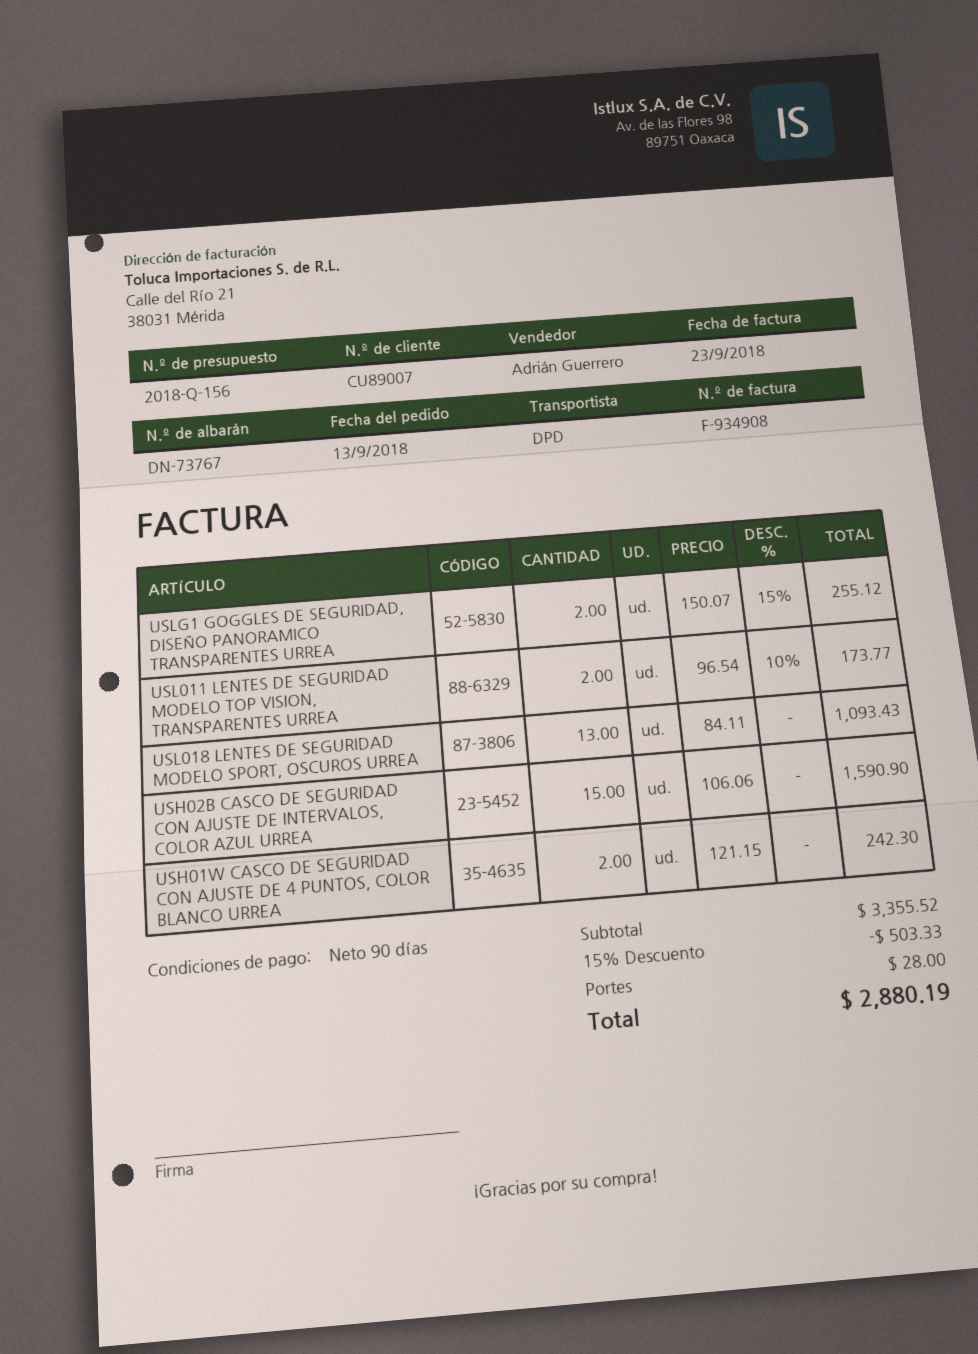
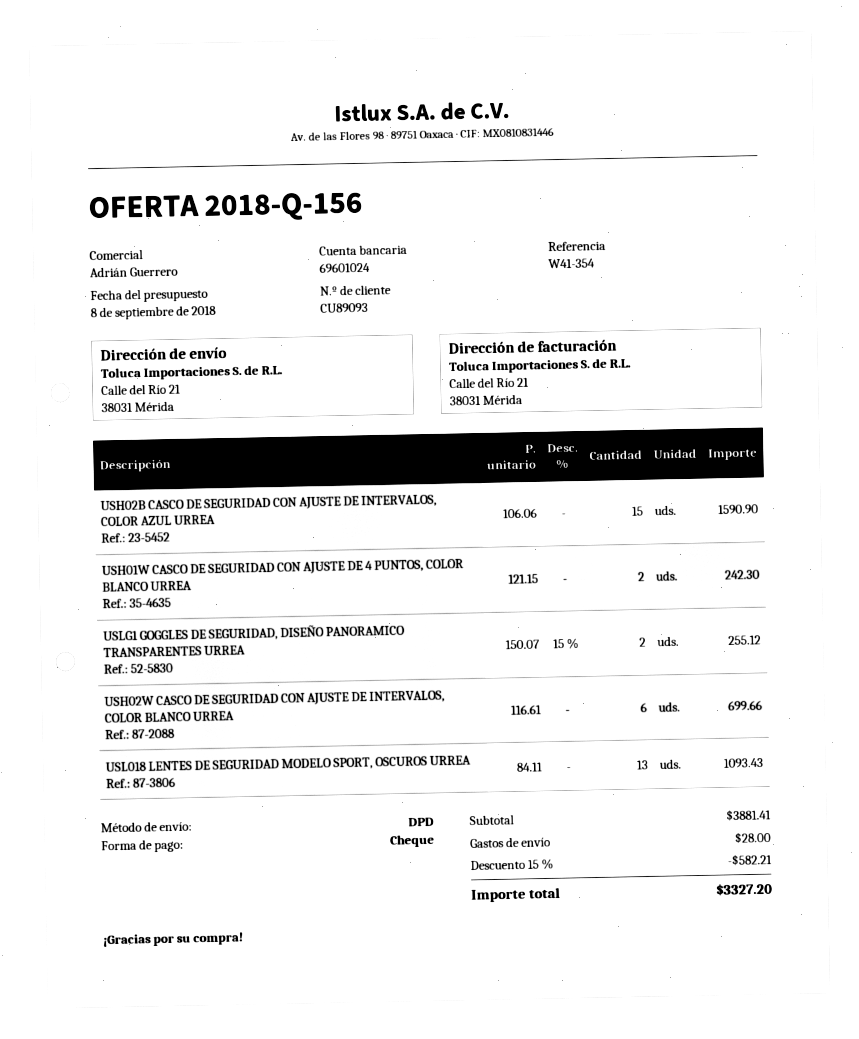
customer number: CU89007 -> CU89093
USL011 LENTES DE SEGURIDAD MODELO TOP VISION, TRANSPARENTES URREA: 2 x 96.54 - 10% = 173.77 -> none
USH02W CASCO DE SEGURIDAD CON AJUSTE DE INTERVALOS, COLOR BLANCO URREA: none -> 6 x 116.61 = 699.66
subtotal: 3355.52 -> 3881.41
discount: 15% = 503.33 -> 15% = 582.21
total: 2880.19 -> 3327.20

